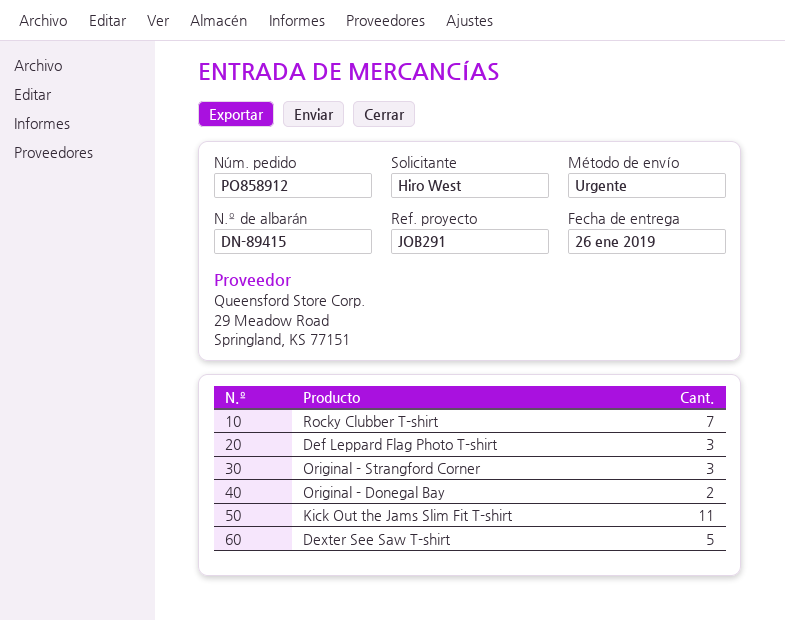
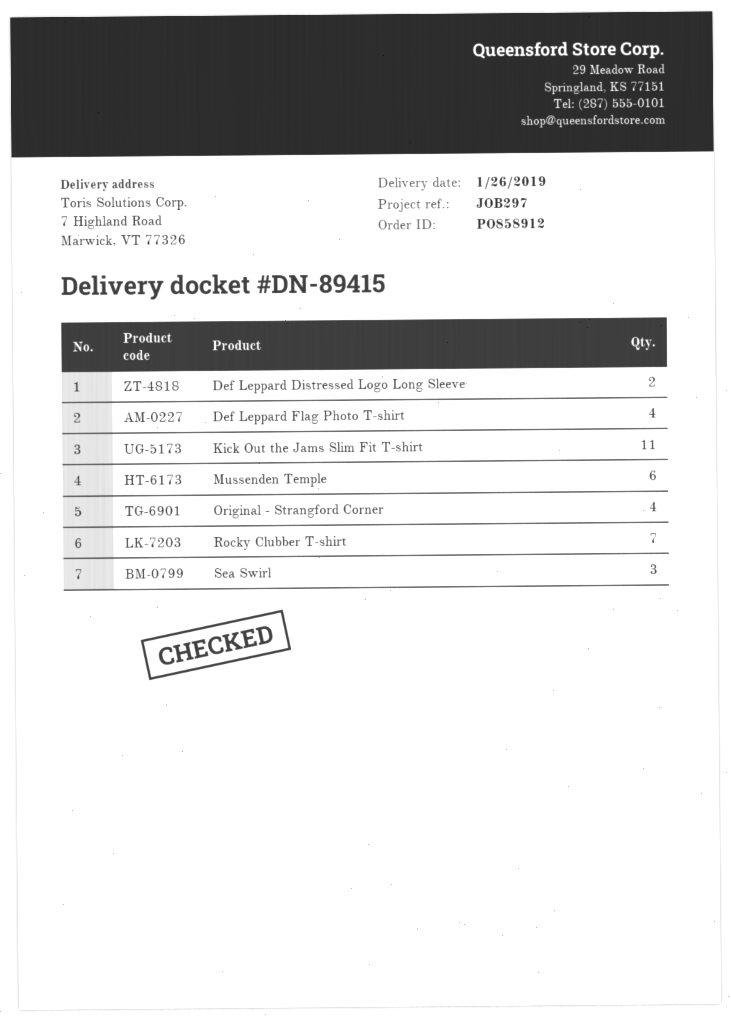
reference: JOB291 -> JOB297
Def Leppard Flag Photo T-shirt: 3 -> 4
Original - Strangford Corner: 3 -> 4
Original - Donegal Bay: 2 -> none
Dexter See Saw T-shirt: 5 -> none
Def Leppard Distressed Logo Long Sleeve: none -> 2
Mussenden Temple: none -> 6
Sea Swirl: none -> 3

